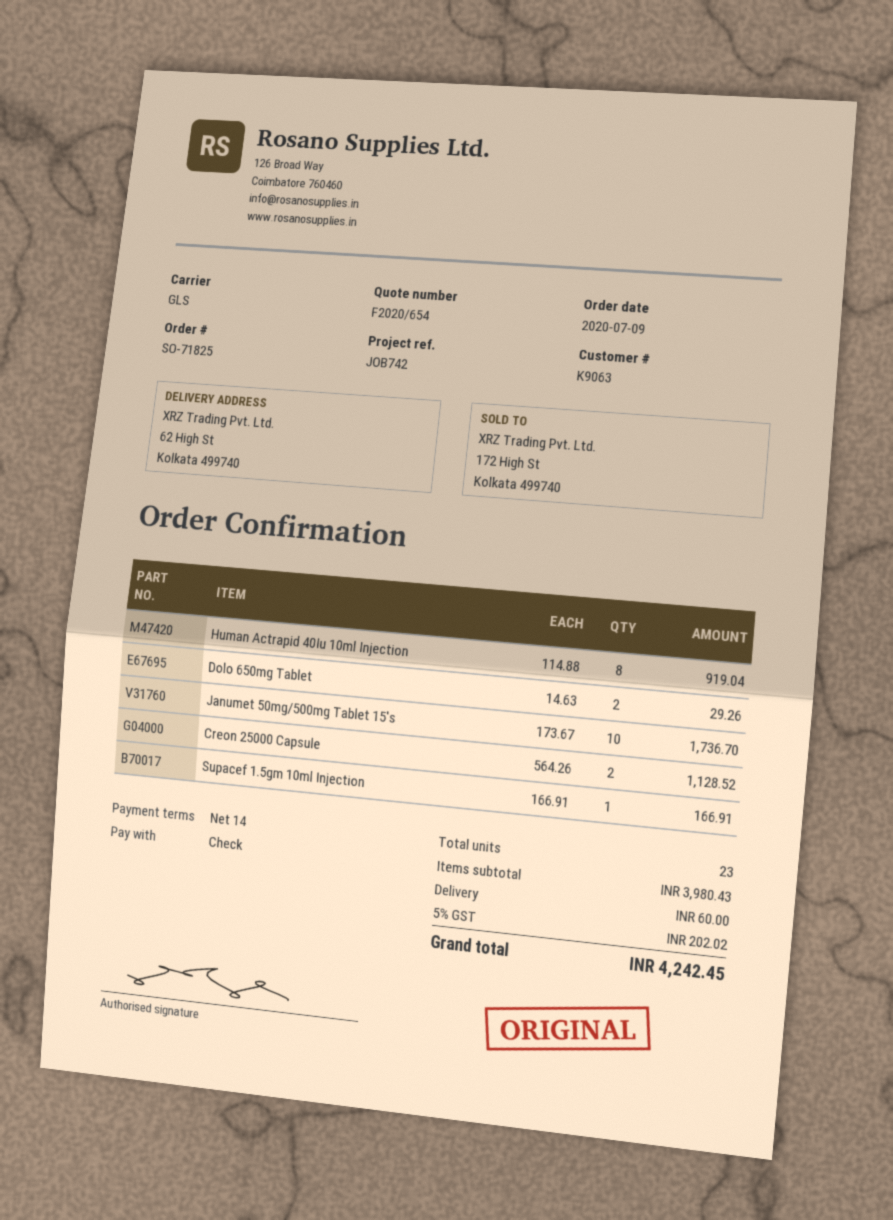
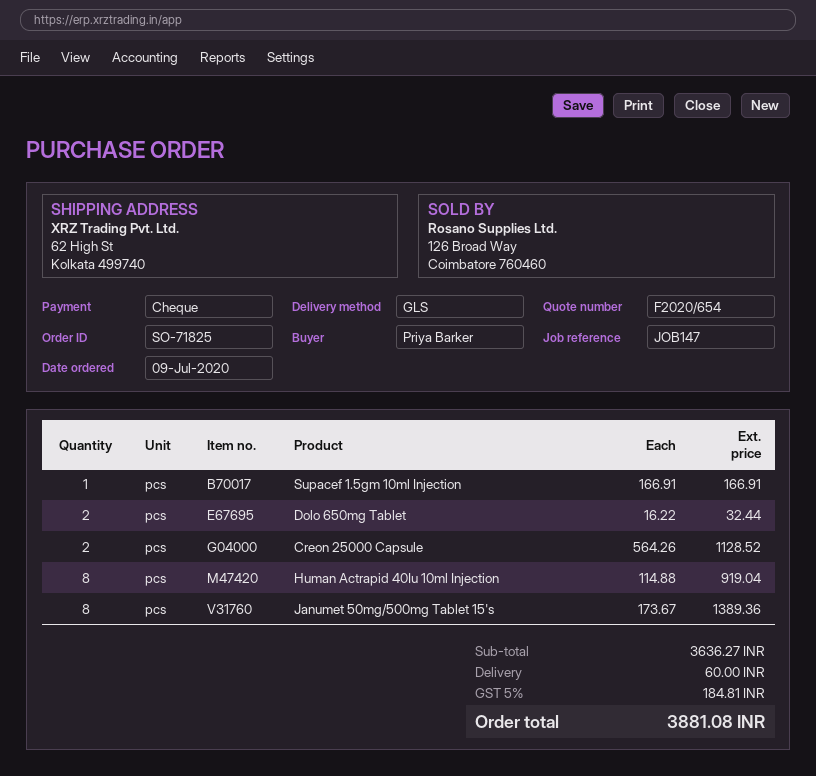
reference: JOB742 -> JOB147
Dolo 650mg Tablet: 2 x 14.63 = 29.26 -> 2 x 16.22 = 32.44
Janumet 50mg/500mg Tablet 15's: 10 x 173.67 = 1736.70 -> 8 x 173.67 = 1389.36
subtotal: 3980.43 -> 3636.27
tax: 5% = 202.02 -> 5% = 184.81
total: 4242.45 -> 3881.08

